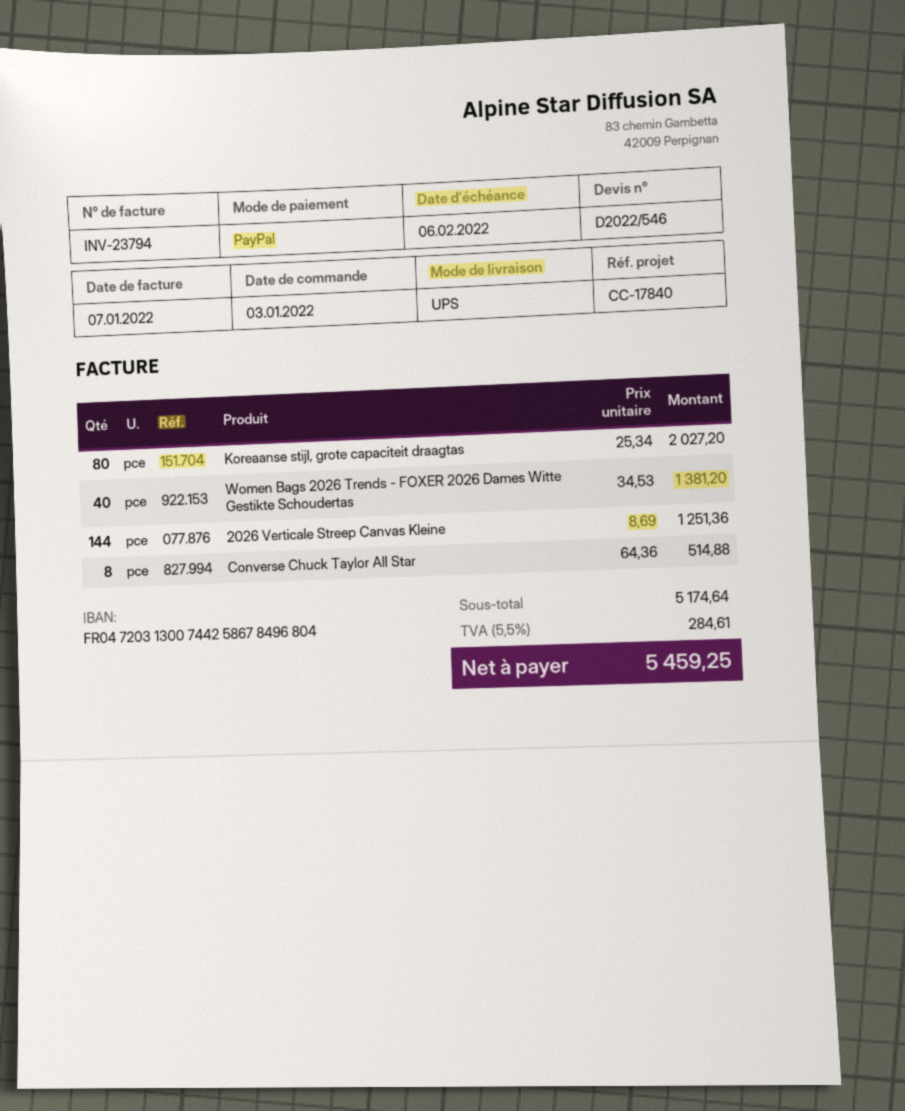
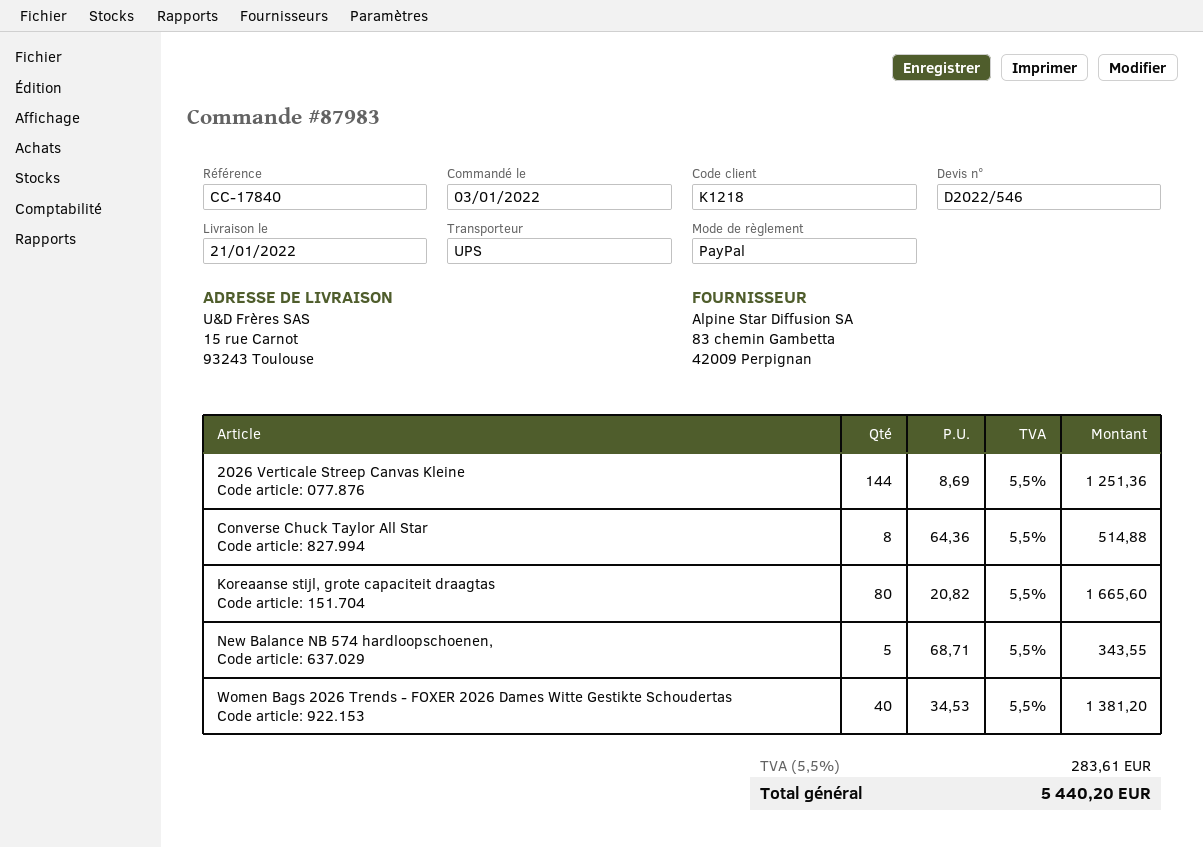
Koreaanse stijl, grote capaciteit draagtas: 80 x 25.34 = 2027.20 -> 80 x 20.82 = 1665.60
New Balance NB 574 hardloopschoenen,: none -> 5 x 68.71 = 343.55
tax: 5.5% = 284.61 -> 5.5% = 283.61
total: 5459.25 -> 5440.20

